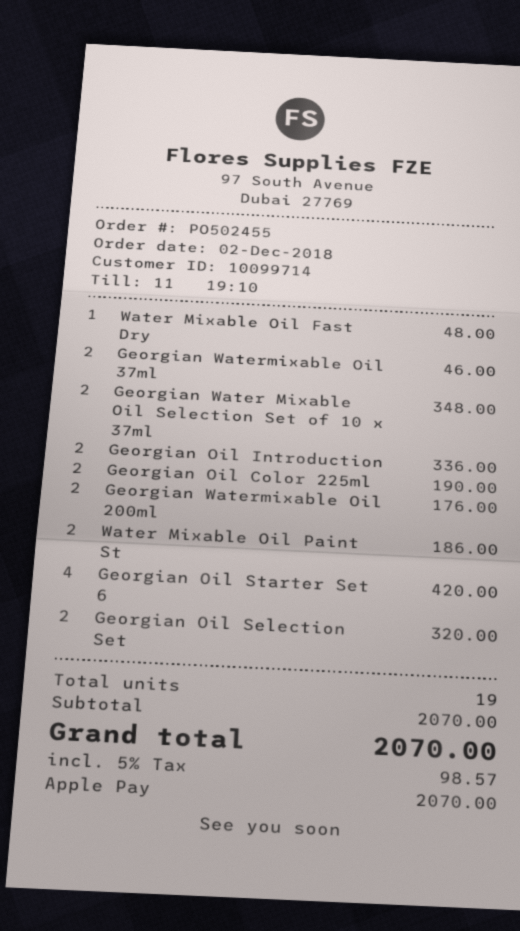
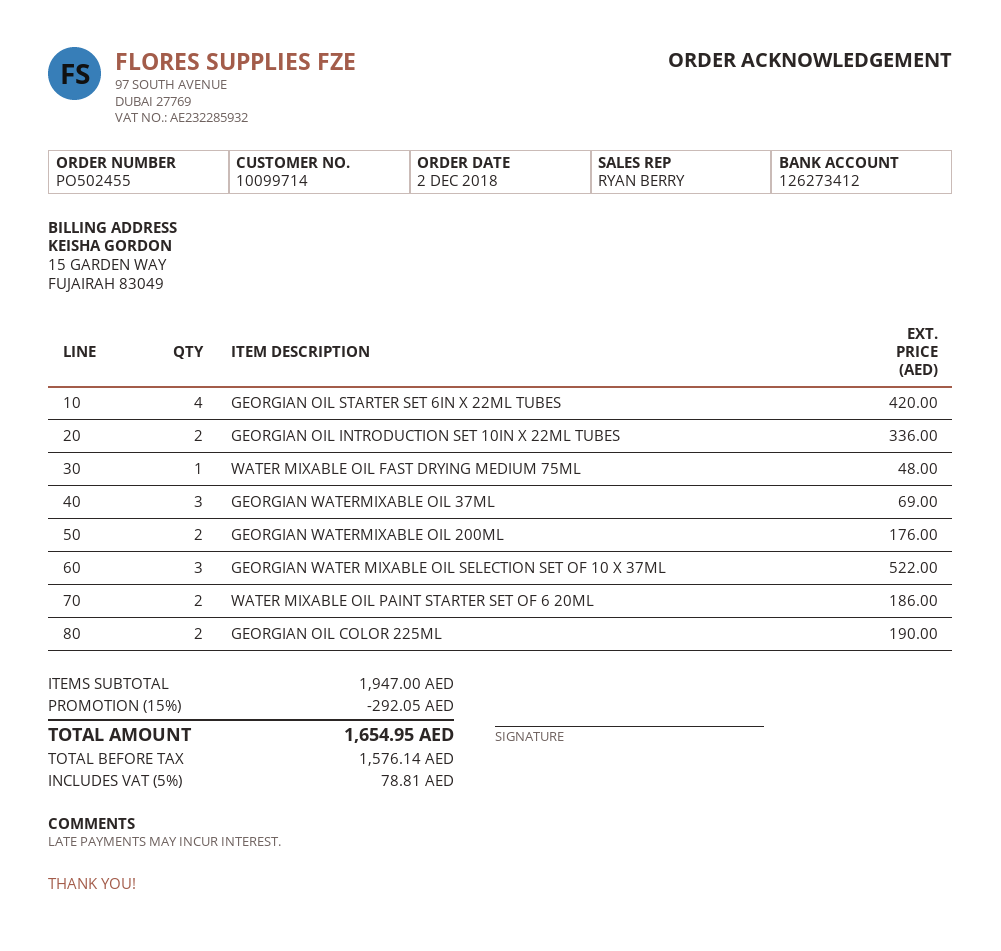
Georgian Watermixable Oil 37ml: 2 for 46.00 -> 3 for 69.00
Georgian Water Mixable Oil Selection Set of 10 x 37ml: 2 for 348.00 -> 3 for 522.00
Georgian Oil Selection Set: 2 for 320.00 -> none
subtotal: 2070.00 -> 1947.00
discount: none -> 15% = 292.05
tax: 5% = 98.57 -> 5% = 78.81
total: 2070.00 -> 1654.95

